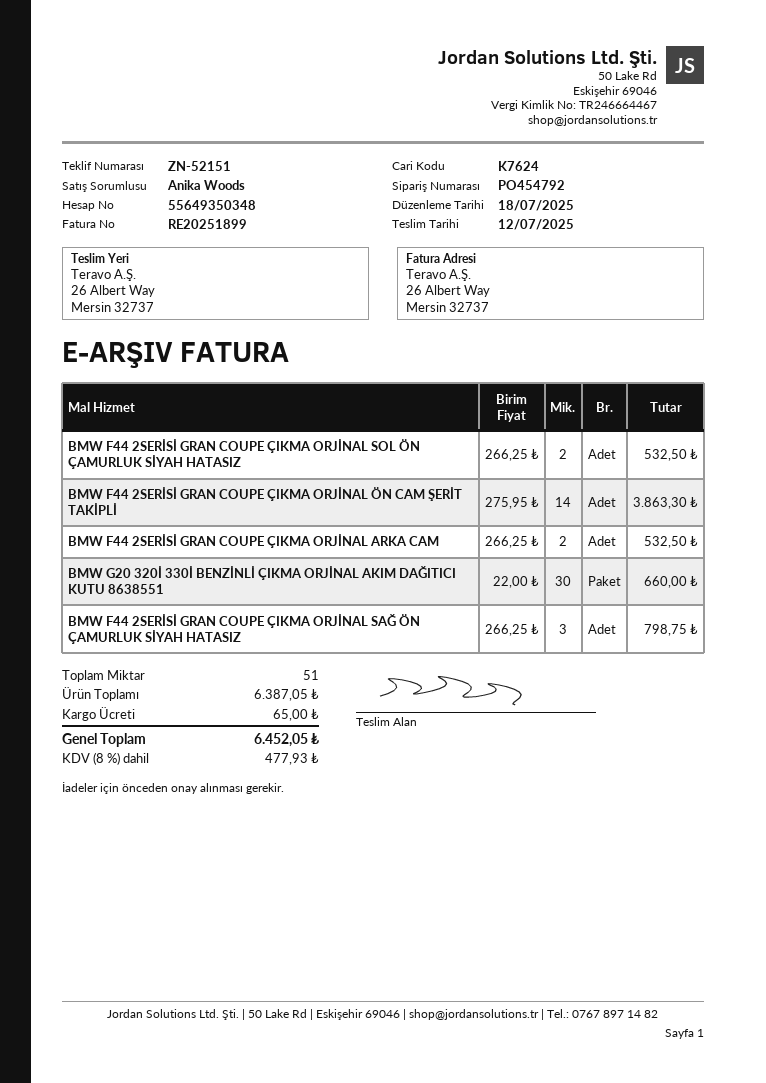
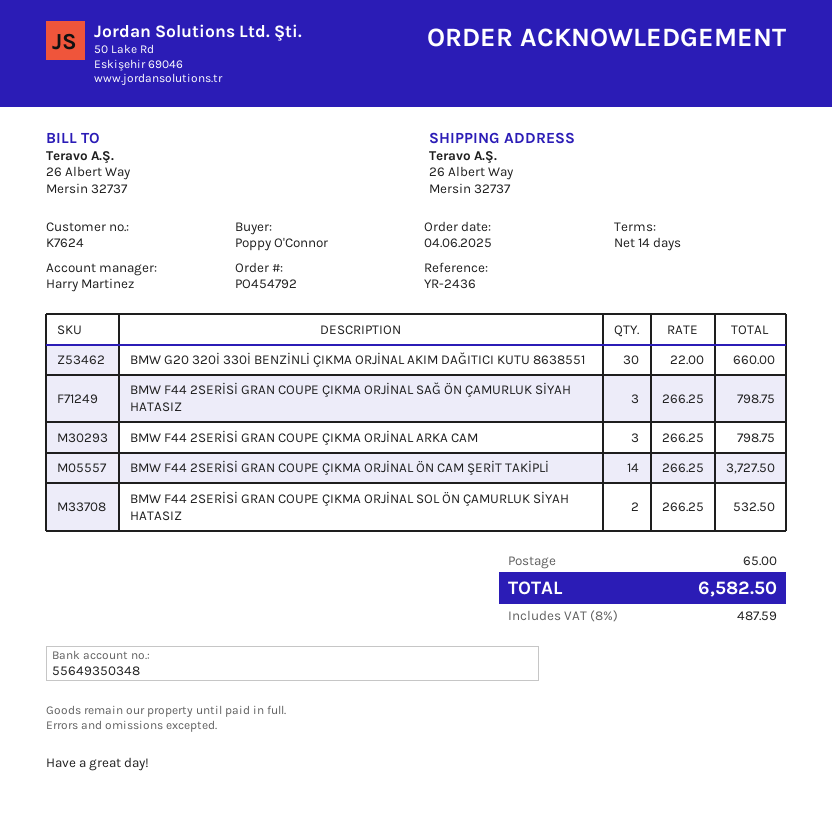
sales rep: Anika Woods -> Harry Martinez
BMW F44 2SERİSİ GRAN COUPE ÇIKMA ORJİNAL ÖN CAM ŞERİT TAKİPLİ: 14 x 275.95 = 3863.30 -> 14 x 266.25 = 3727.50
BMW F44 2SERİSİ GRAN COUPE ÇIKMA ORJİNAL ARKA CAM: 2 x 266.25 = 532.50 -> 3 x 266.25 = 798.75
tax: 8% = 477.93 -> 8% = 487.59
total: 6452.05 -> 6582.50

